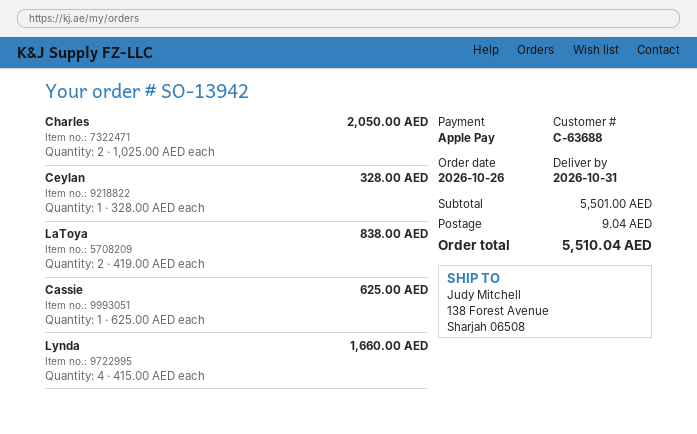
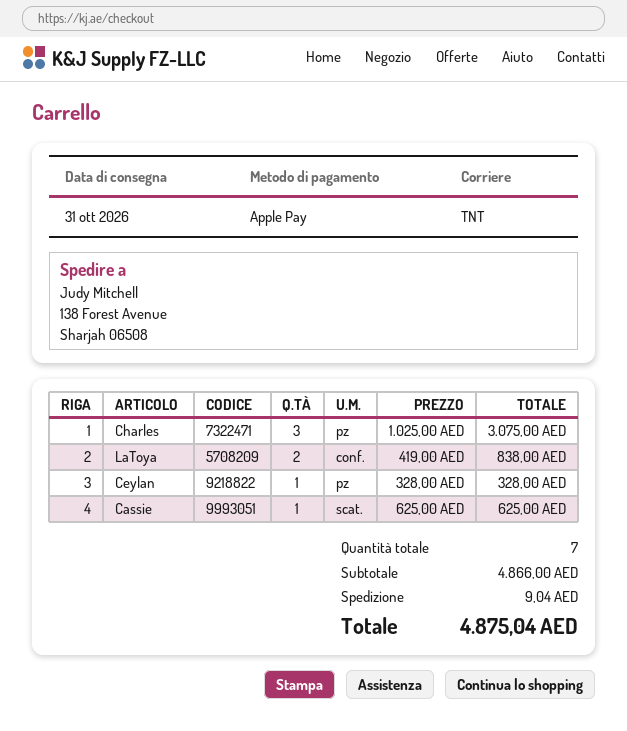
Charles: 2 x 1025.00 = 2050.00 -> 3 x 1025.00 = 3075.00
Lynda: 4 x 415.00 = 1660.00 -> none
subtotal: 5501.00 -> 4866.00
total: 5510.04 -> 4875.04

